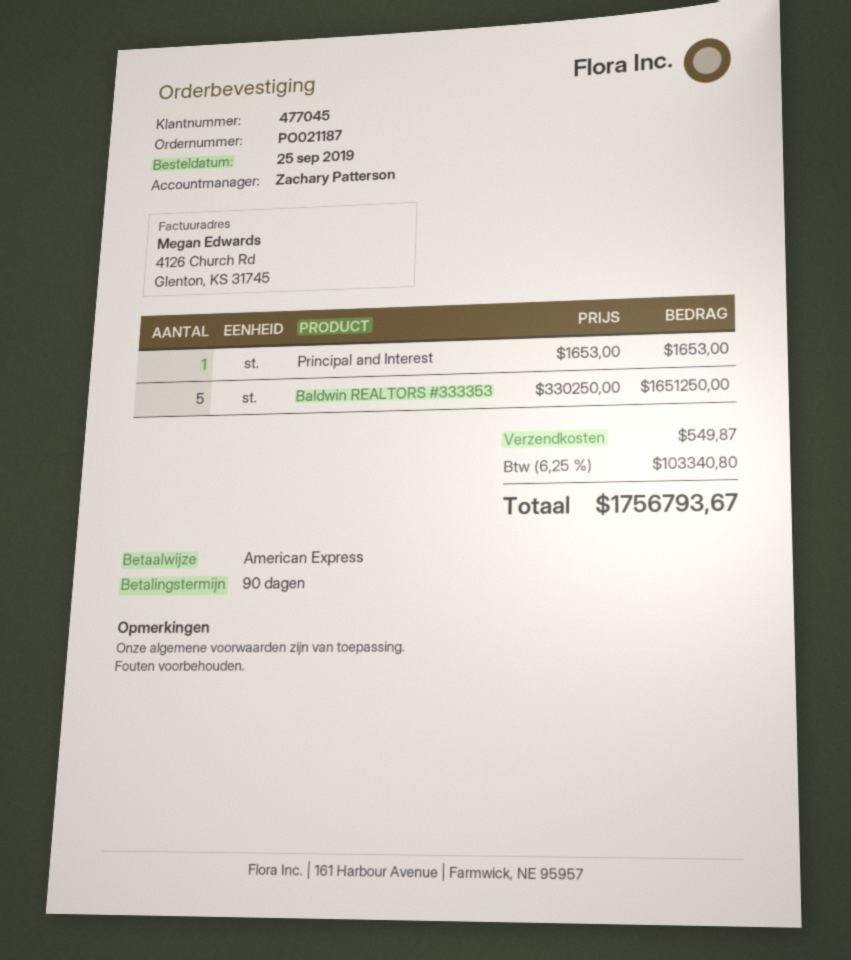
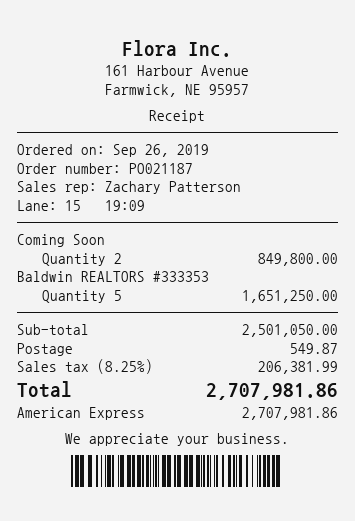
order date: 2019-09-25 -> 2019-09-26
Principal and Interest: 1 for 1653.00 -> none
Coming Soon: none -> 2 for 849800.00
tax: 6.25% = 103340.80 -> 8.25% = 206381.99
total: 1756793.67 -> 2707981.86

